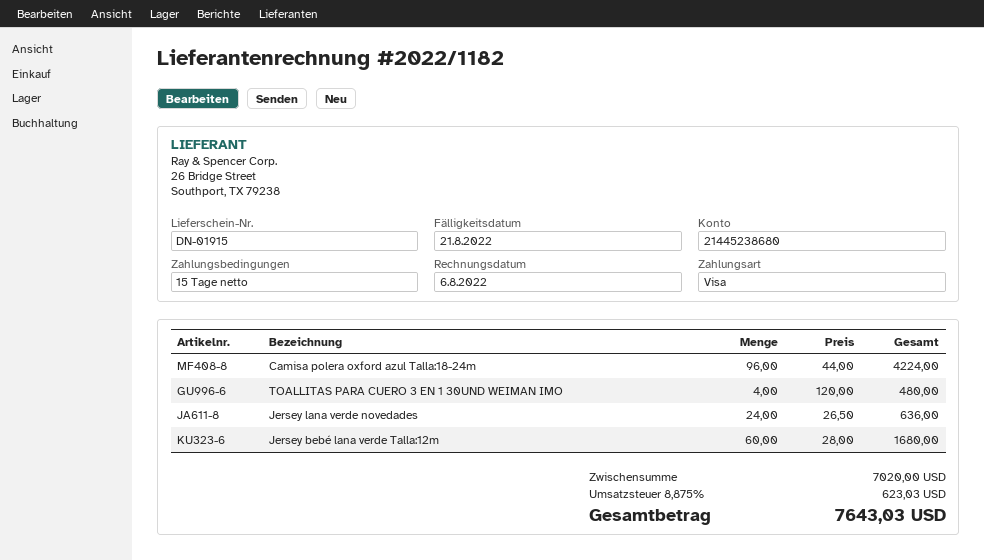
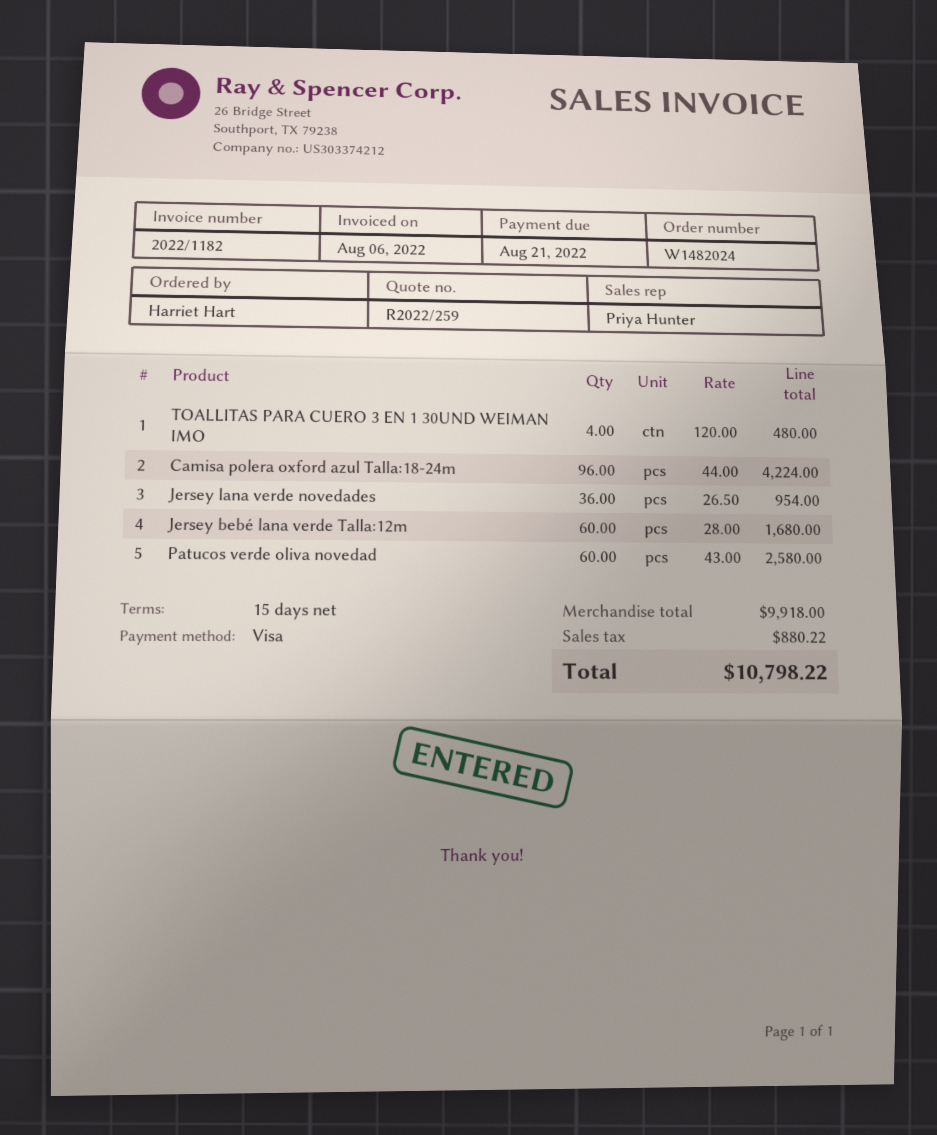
Jersey lana verde novedades: 24 x 26.50 = 636.00 -> 36 x 26.50 = 954.00
Patucos verde oliva novedad: none -> 60 x 43.00 = 2580.00
subtotal: 7020.00 -> 9918.00
tax: 623.03 -> 880.22
total: 7643.03 -> 10798.22

